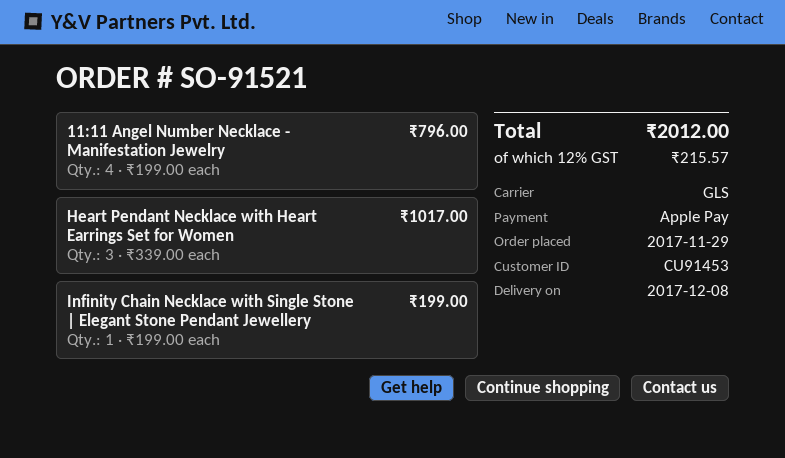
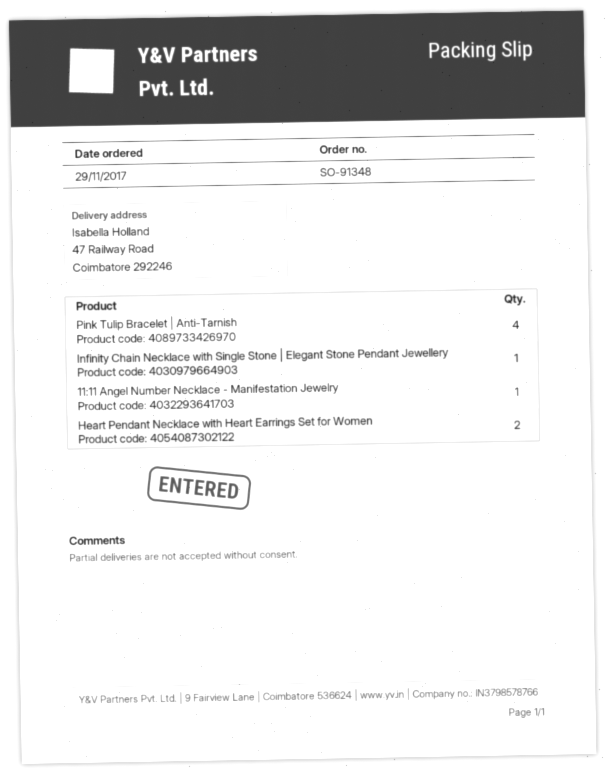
order number: SO-91521 -> SO-91348
11:11 Angel Number Necklace - Manifestation Jewelry: 4 -> 1
Heart Pendant Necklace with Heart Earrings Set for Women: 3 -> 2
Pink Tulip Bracelet | Anti-Tarnish: none -> 4

